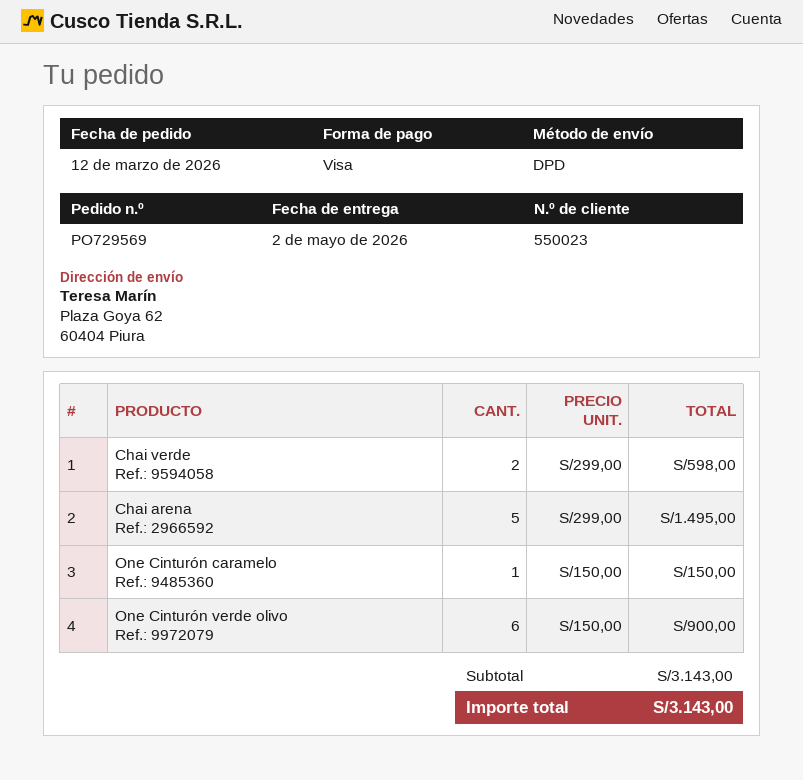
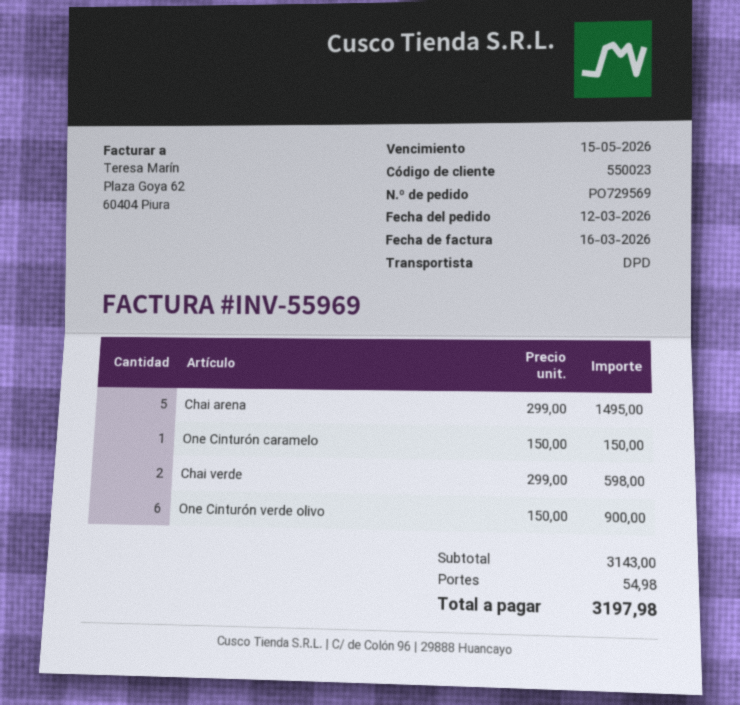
shipping: none -> 54.98
total: 3143.00 -> 3197.98

